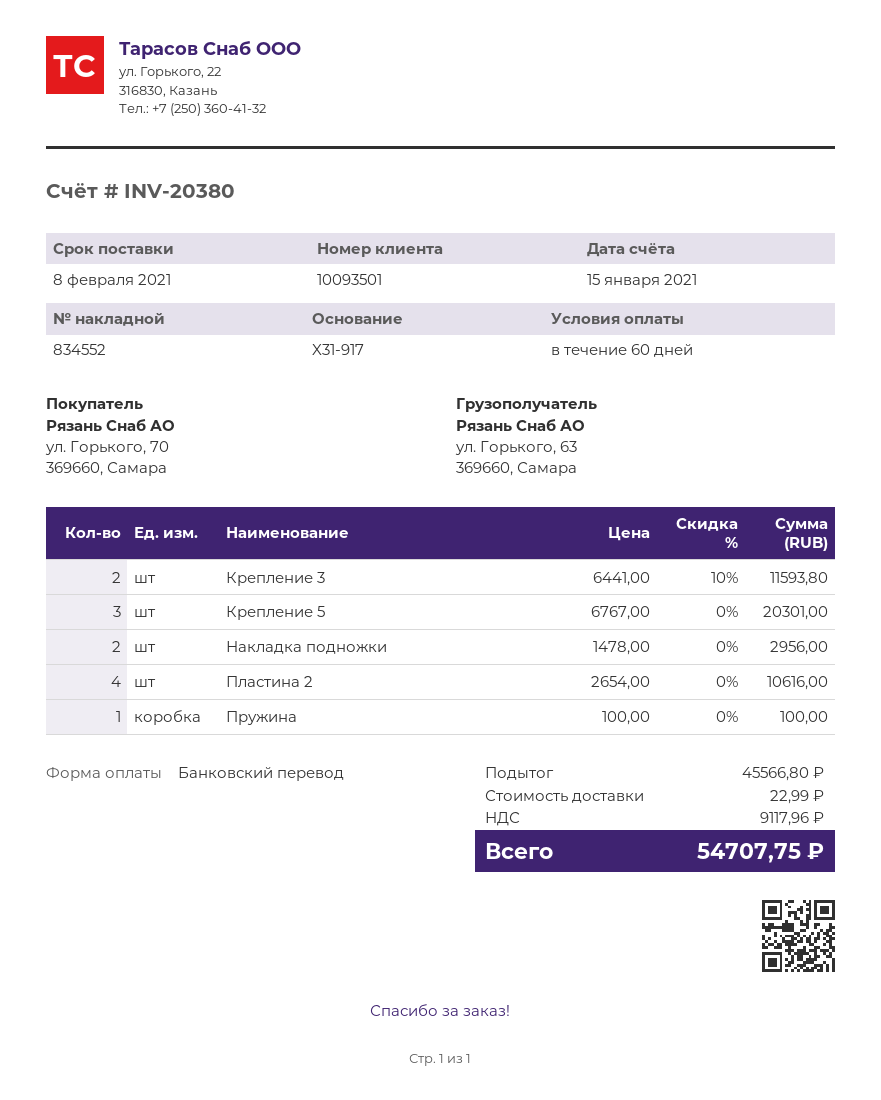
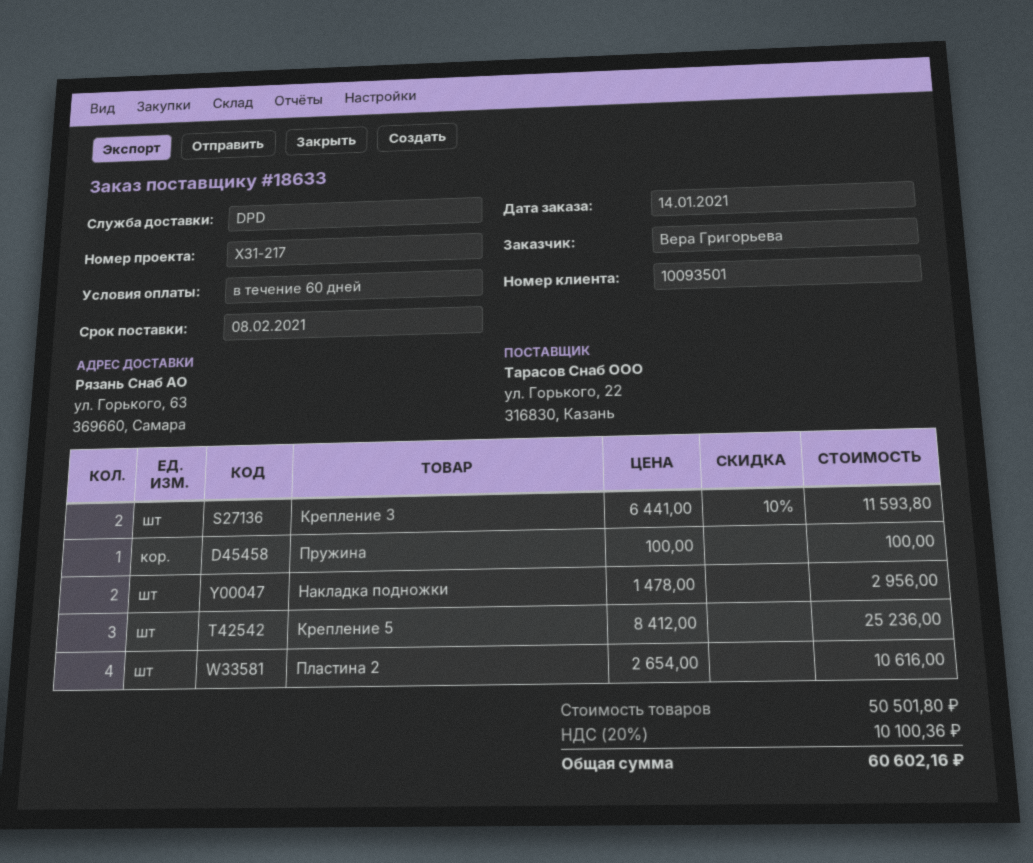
reference: X31-917 -> X31-217
Крепление 5: 3 x 6767.00 = 20301.00 -> 3 x 8412.00 = 25236.00
subtotal: 45566.80 -> 50501.80
shipping: 22.99 -> none
tax: 9117.96 -> 10100.36
total: 54707.75 -> 60602.16

